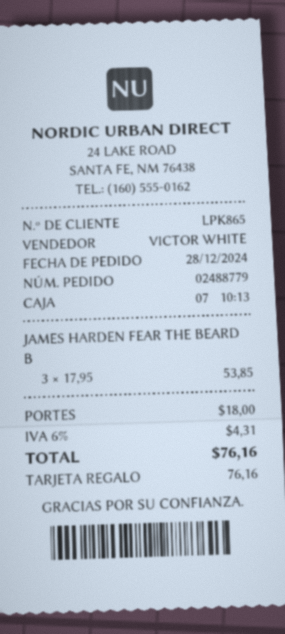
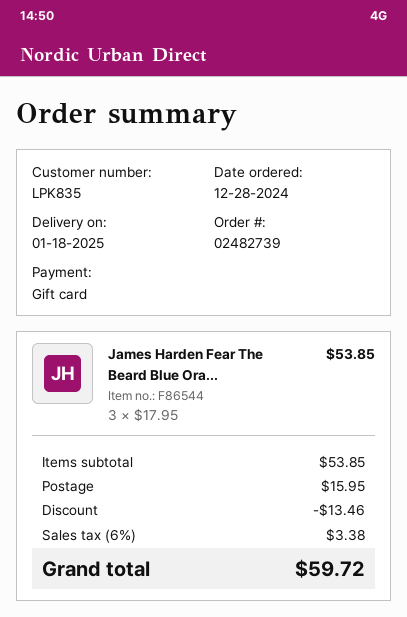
order number: 02488779 -> 02482739
customer number: LPK865 -> LPK835
discount: none -> 13.46
shipping: 18.00 -> 15.95
tax: 6% = 4.31 -> 6% = 3.38
total: 76.16 -> 59.72

